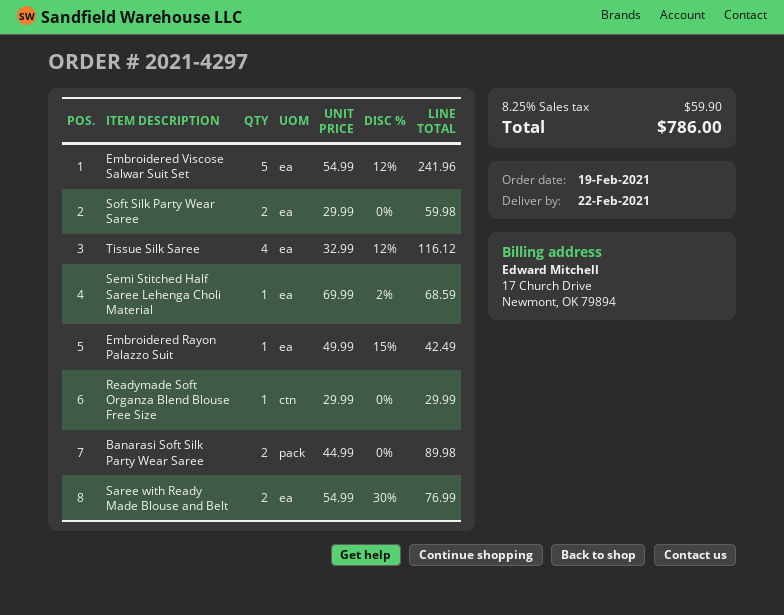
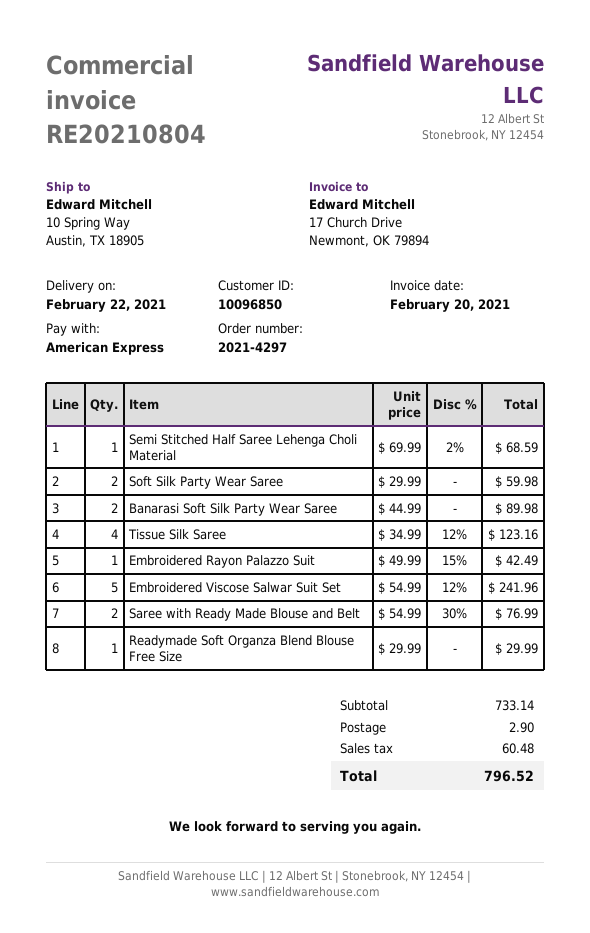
Tissue Silk Saree: 4 x 32.99 - 12% = 116.12 -> 4 x 34.99 - 12% = 123.16
shipping: none -> 2.90
tax: 59.90 -> 60.48
total: 786.00 -> 796.52

